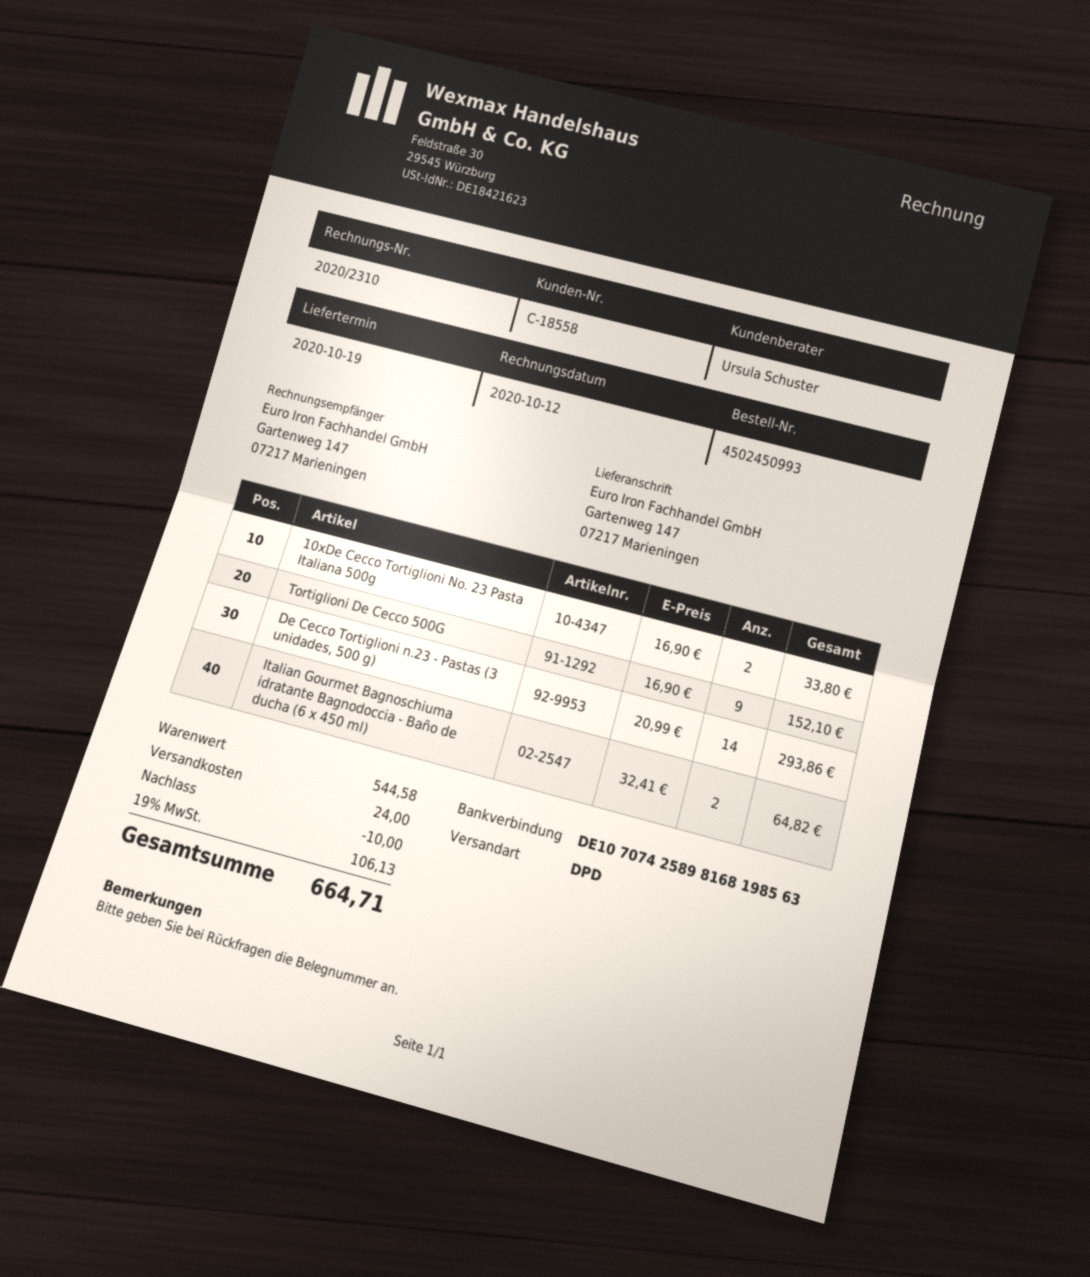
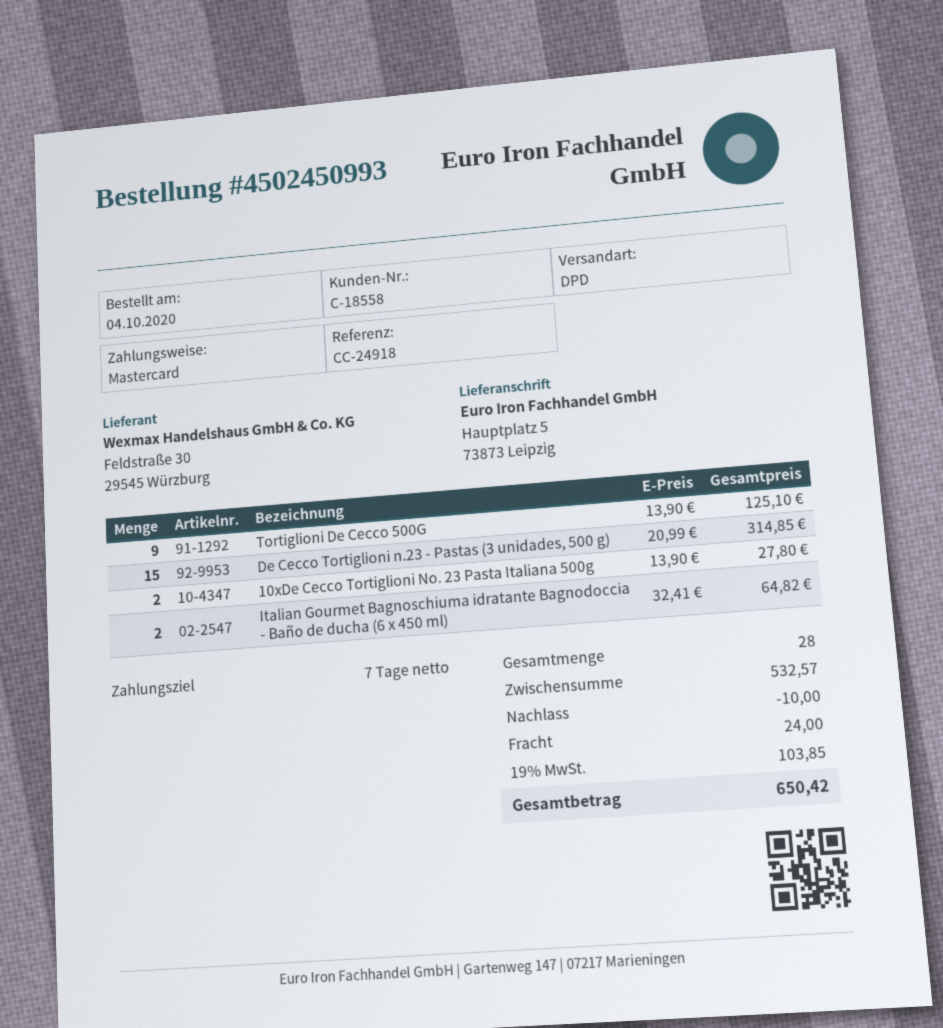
ship to: Gartenweg 147, 07217 Marieningen -> Hauptplatz 5, 73873 Leipzig
10xDe Cecco Tortiglioni No. 23 Pasta Italiana 500g: 2 x 16.90 = 33.80 -> 2 x 13.90 = 27.80
Tortiglioni De Cecco 500G: 9 x 16.90 = 152.10 -> 9 x 13.90 = 125.10
De Cecco Tortiglioni n.23 - Pastas (3 unidades, 500 g): 14 x 20.99 = 293.86 -> 15 x 20.99 = 314.85
subtotal: 544.58 -> 532.57
tax: 19% = 106.13 -> 19% = 103.85
total: 664.71 -> 650.42

